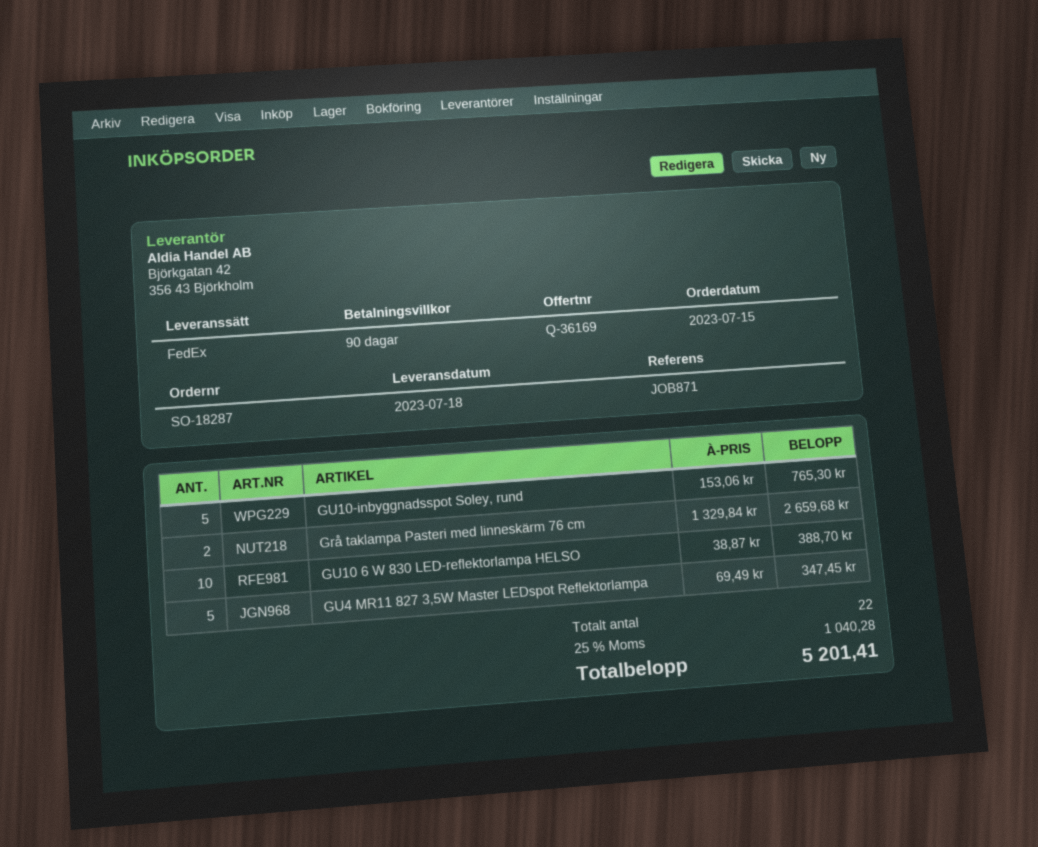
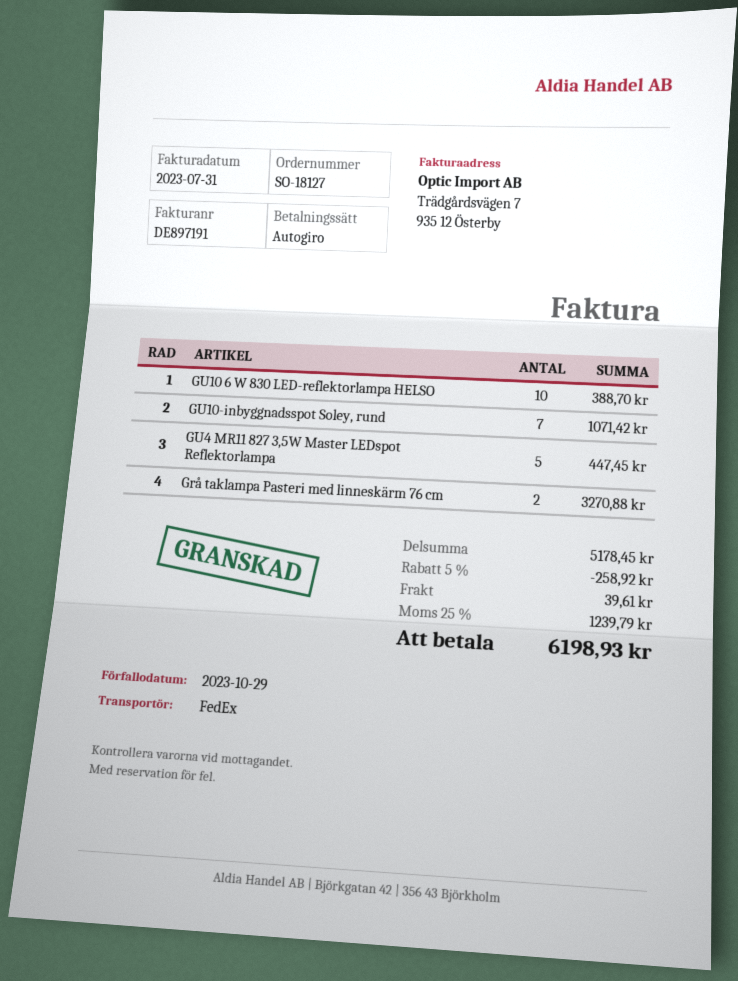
order number: SO-18287 -> SO-18127
GU10-inbyggnadsspot Soley, rund: 5 for 765.30 -> 7 for 1071.42
Grå taklampa Pasteri med linneskärm 76 cm: 2 for 2659.68 -> 2 for 3270.88
GU4 MR11 827 3,5W Master LEDspot Reflektorlampa: 5 for 347.45 -> 5 for 447.45
discount: none -> 5% = 258.92
shipping: none -> 39.61
tax: 25% = 1040.28 -> 25% = 1239.79
total: 5201.41 -> 6198.93

